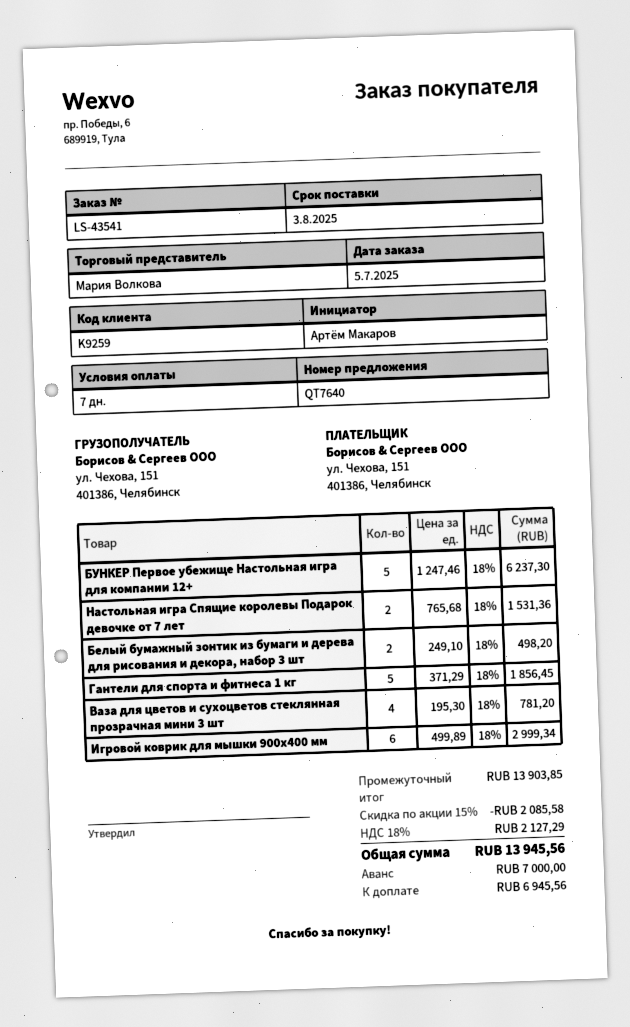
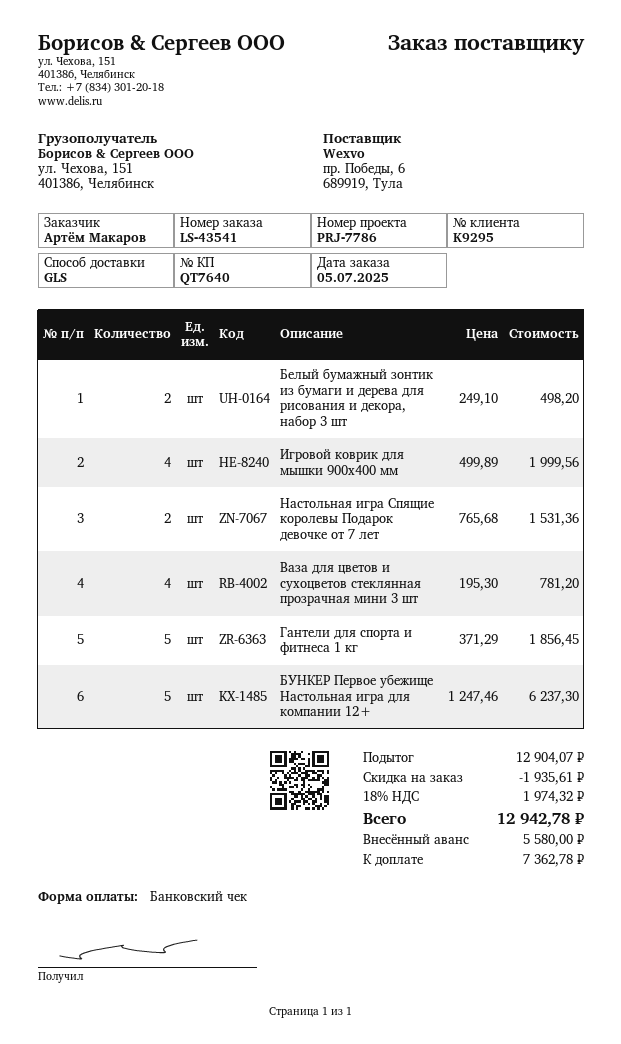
customer number: K9259 -> K9295
Игровой коврик для мышки 900х400 мм: 6 x 499.89 = 2999.34 -> 4 x 499.89 = 1999.56
subtotal: 13903.85 -> 12904.07
discount: 2085.58 -> 1935.61
tax: 18% = 2127.29 -> 18% = 1974.32
total: 13945.56 -> 12942.78
deposit: 7000.00 -> 5580.00
balance: 6945.56 -> 7362.78

